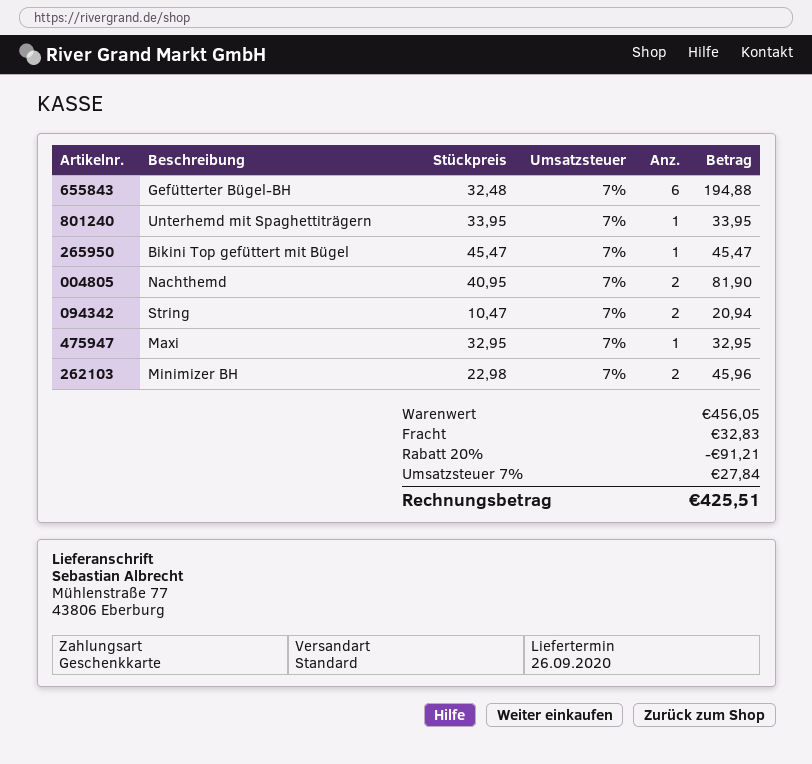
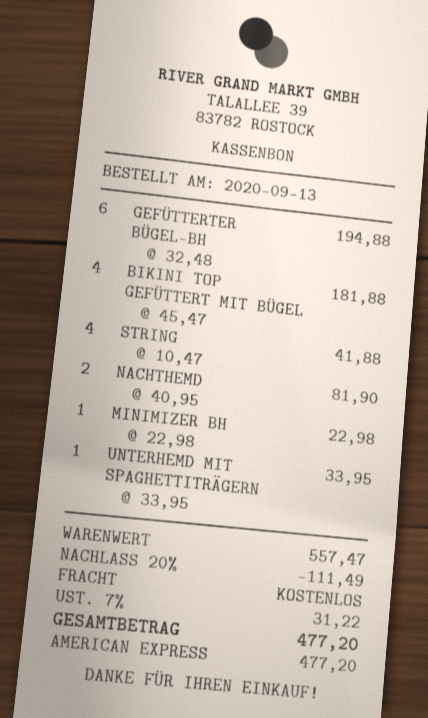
payment method: gift card -> American Express
Bikini Top gefüttert mit Bügel: 1 x 45.47 = 45.47 -> 4 x 45.47 = 181.88
String: 2 x 10.47 = 20.94 -> 4 x 10.47 = 41.88
Maxi: 1 x 32.95 = 32.95 -> none
Minimizer BH: 2 x 22.98 = 45.96 -> 1 x 22.98 = 22.98
subtotal: 456.05 -> 557.47
discount: 20% = 91.21 -> 20% = 111.49
shipping: 32.83 -> 0.00
tax: 7% = 27.84 -> 7% = 31.22
total: 425.51 -> 477.20

